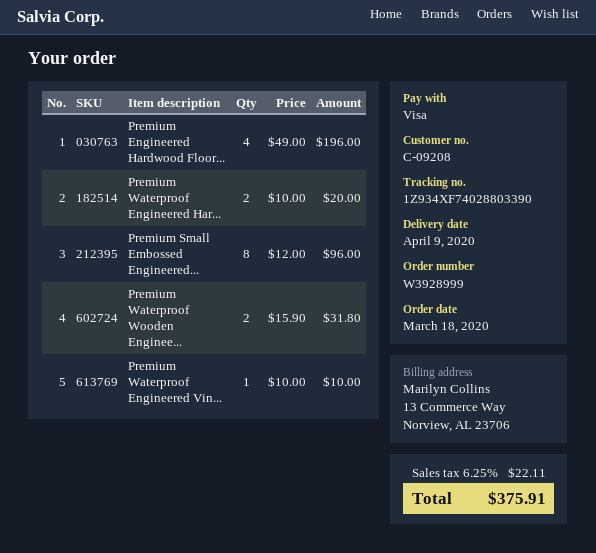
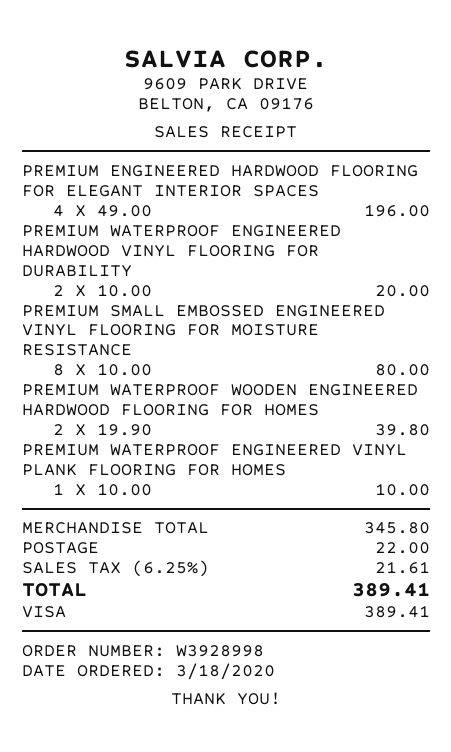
order number: W3928999 -> W3928998
Premium Small Embossed Engineered...: 8 x 12.00 = 96.00 -> 8 x 10.00 = 80.00
Premium Waterproof Wooden Enginee...: 2 x 15.90 = 31.80 -> 2 x 19.90 = 39.80
shipping: none -> 22.00
tax: 6.25% = 22.11 -> 6.25% = 21.61
total: 375.91 -> 389.41

